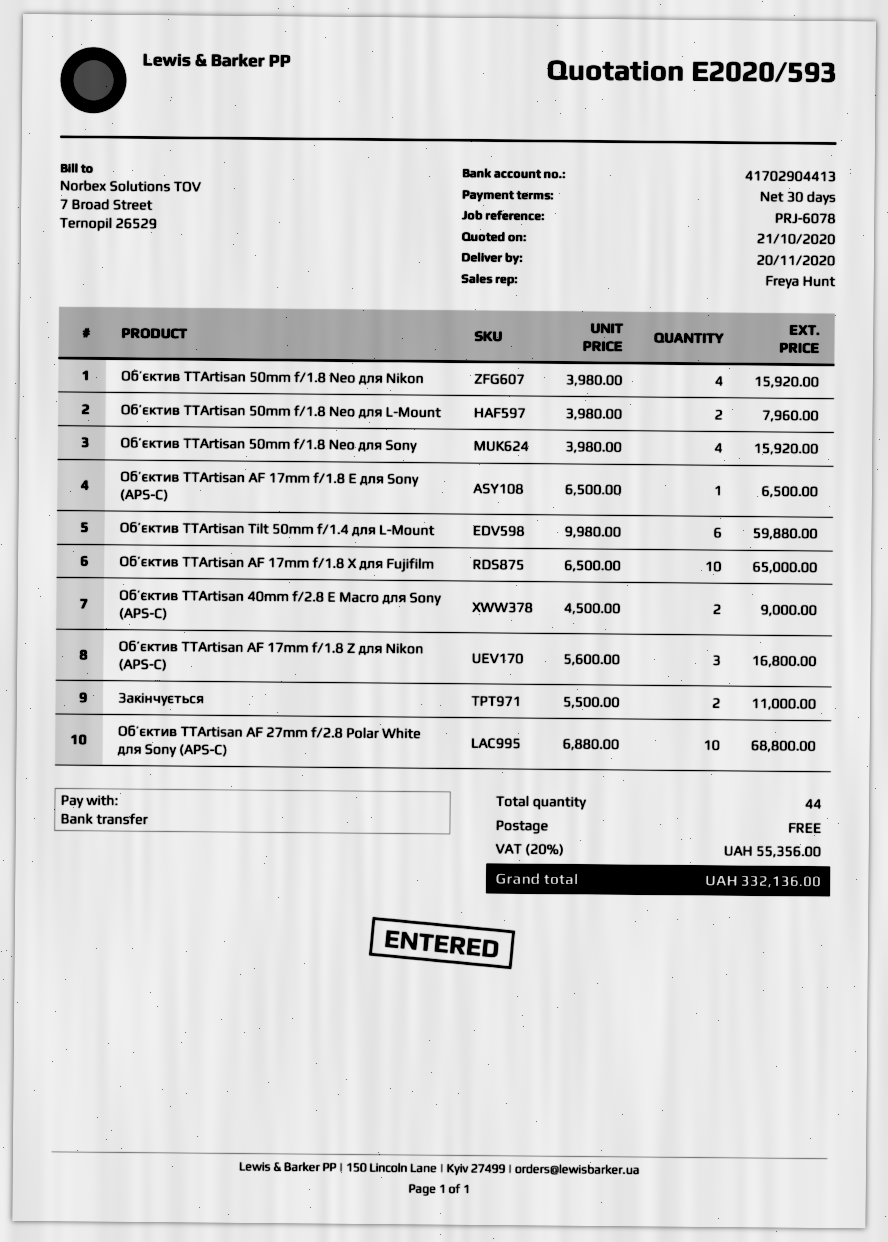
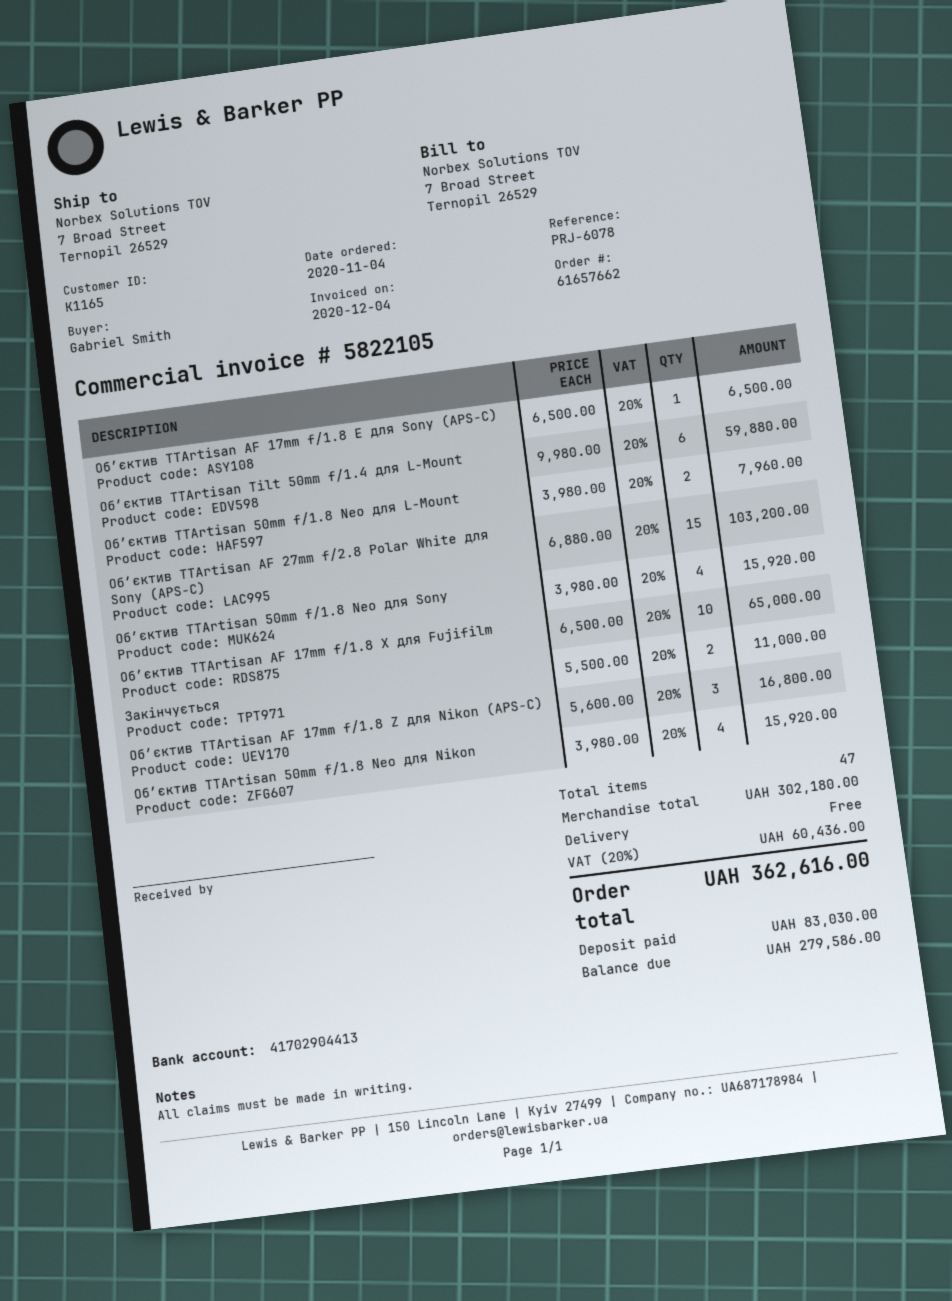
Обʼєктив TTArtisan 40mm f/2.8 E Macro для Sony (APS-C): 2 x 4500.00 = 9000.00 -> none
Обʼєктив TTArtisan AF 27mm f/2.8 Polar White для Sony (APS-C): 10 x 6880.00 = 68800.00 -> 15 x 6880.00 = 103200.00
total quantity: 44 -> 47
tax: 20% = 55356.00 -> 20% = 60436.00
total: 332136.00 -> 362616.00

